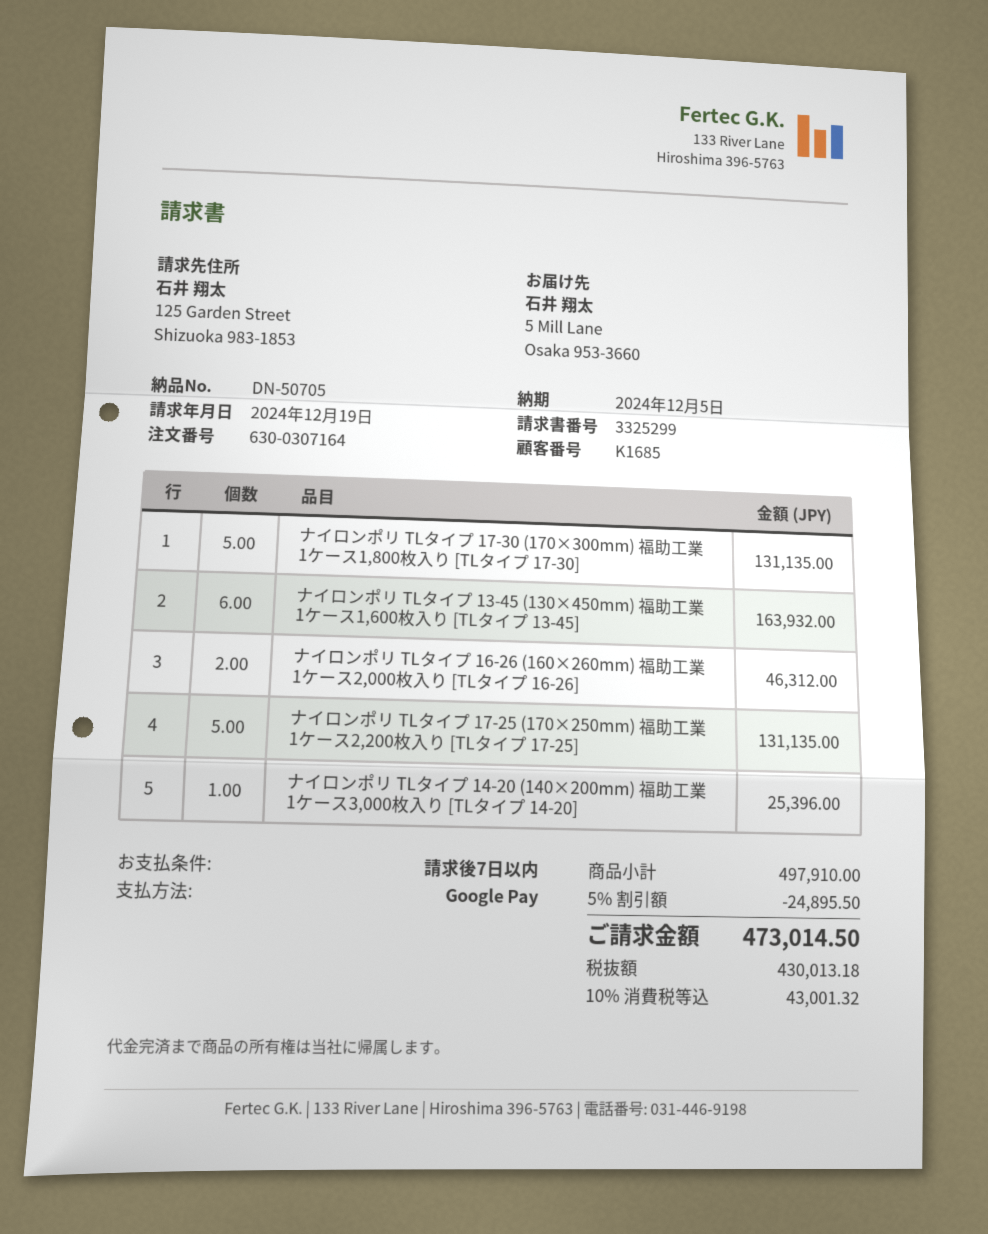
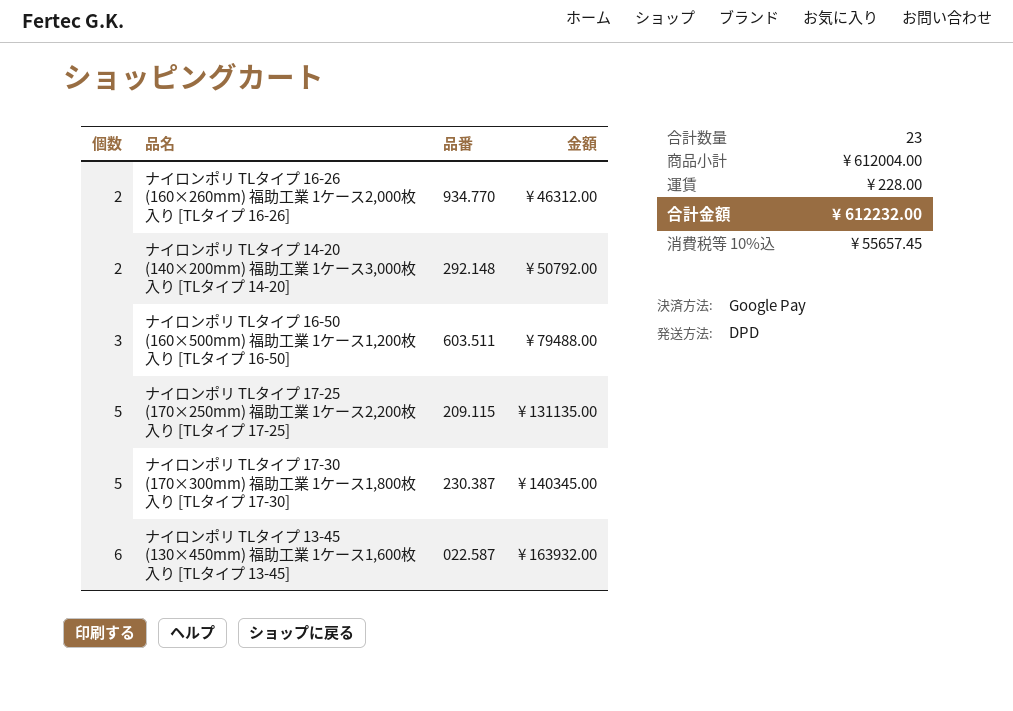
ナイロンポリ TLタイプ 17-30 (170×300mm) 福助工業 1ケース1,800枚入り [TLタイプ 17-30]: 5 for 131135.00 -> 5 for 140345.00
ナイロンポリ TLタイプ 14-20 (140×200mm) 福助工業 1ケース3,000枚入り [TLタイプ 14-20]: 1 for 25396.00 -> 2 for 50792.00
ナイロンポリ TLタイプ 16-50 (160×500mm) 福助工業 1ケース1,200枚入り [TLタイプ 16-50]: none -> 3 for 79488.00
subtotal: 497910.00 -> 612004.00
discount: 5% = 24895.50 -> none
shipping: none -> 228.00
tax: 10% = 43001.32 -> 10% = 55657.45
total: 473014.50 -> 612232.00

